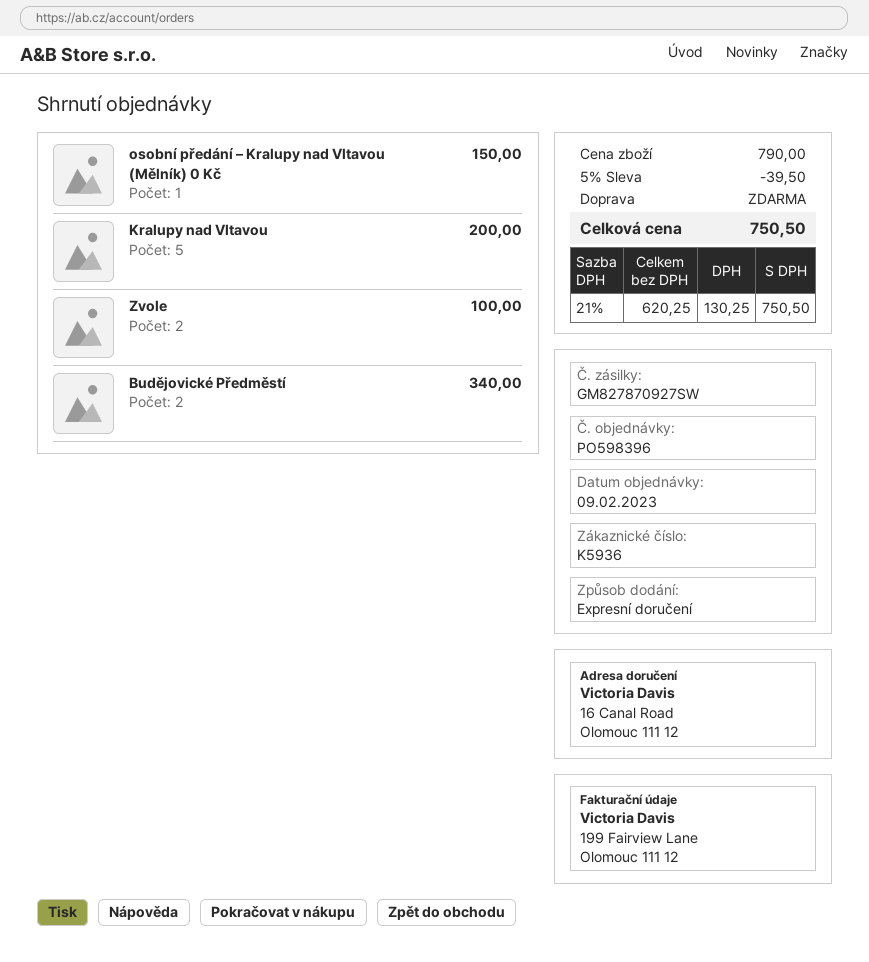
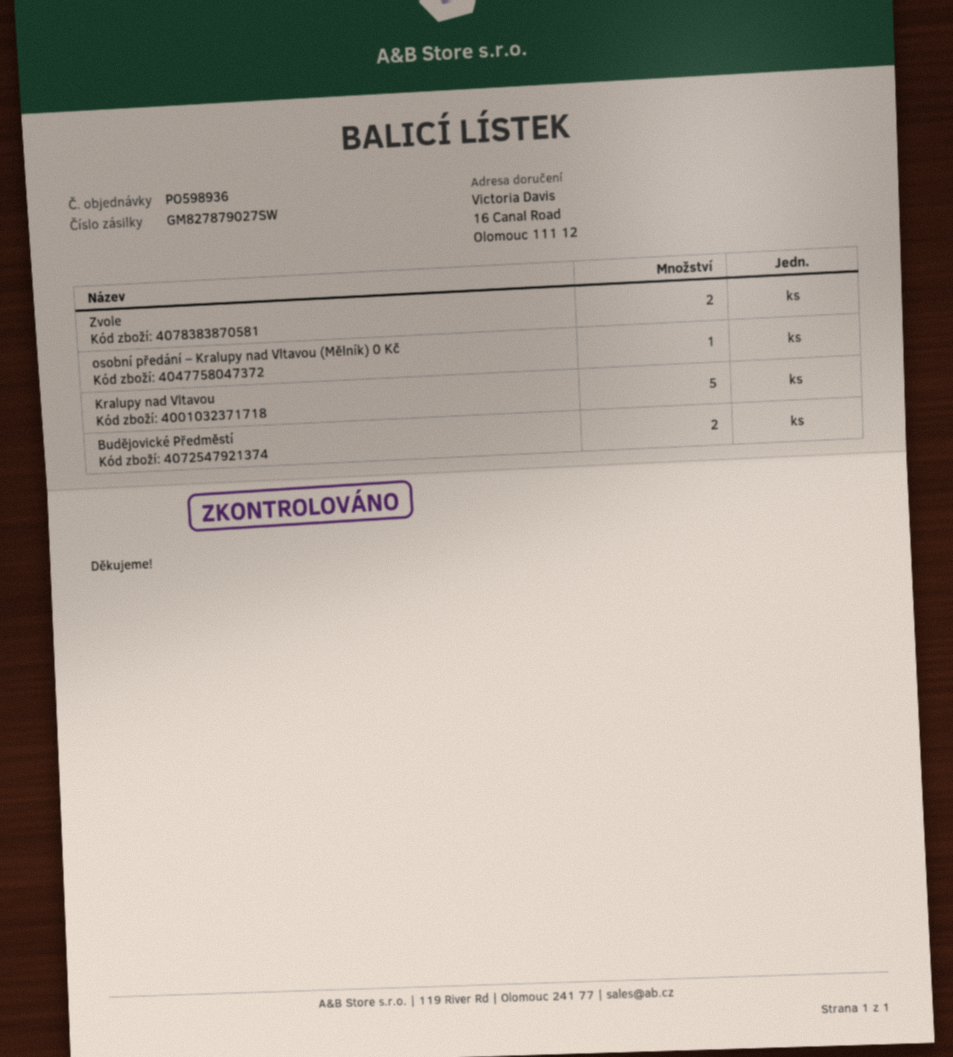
order number: PO598396 -> PO598936
tracking number: GM827870927SW -> GM827879027SW

